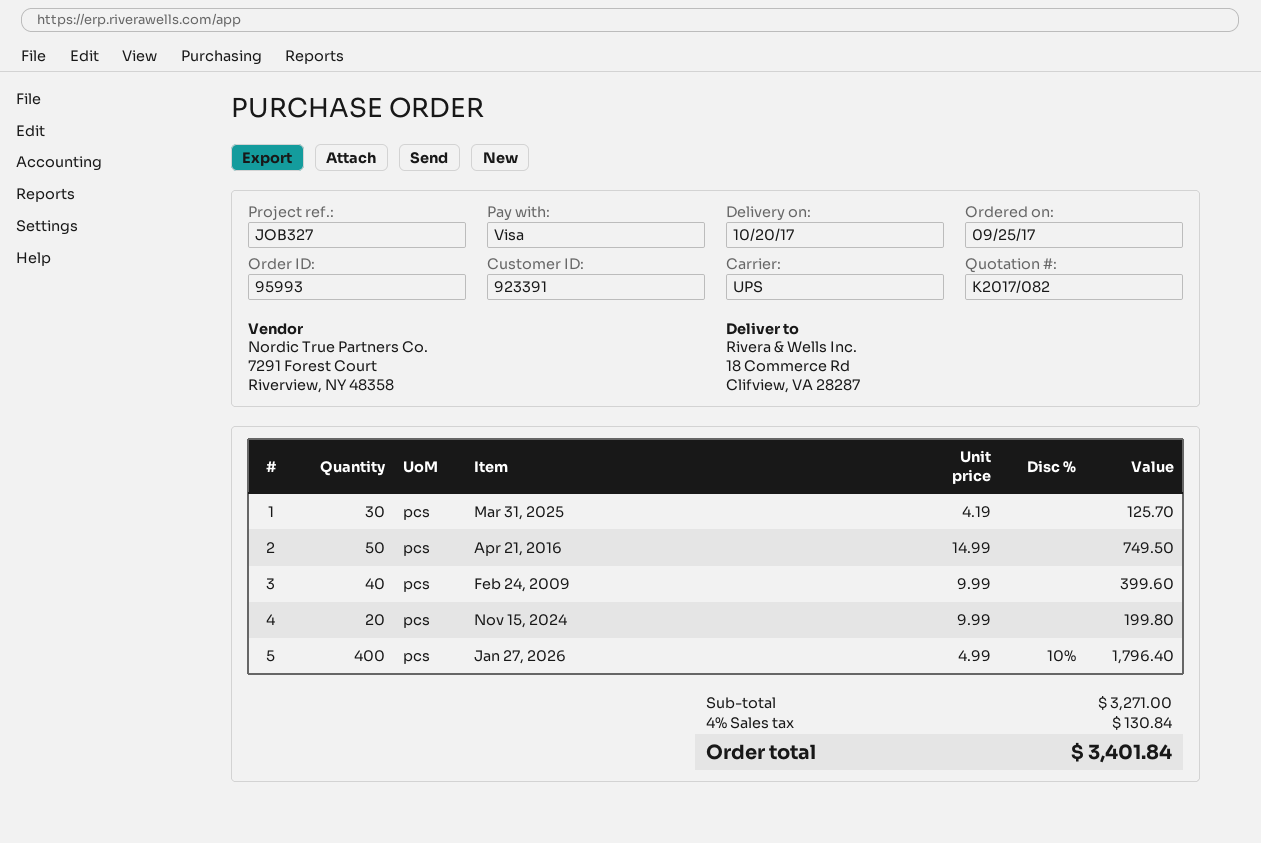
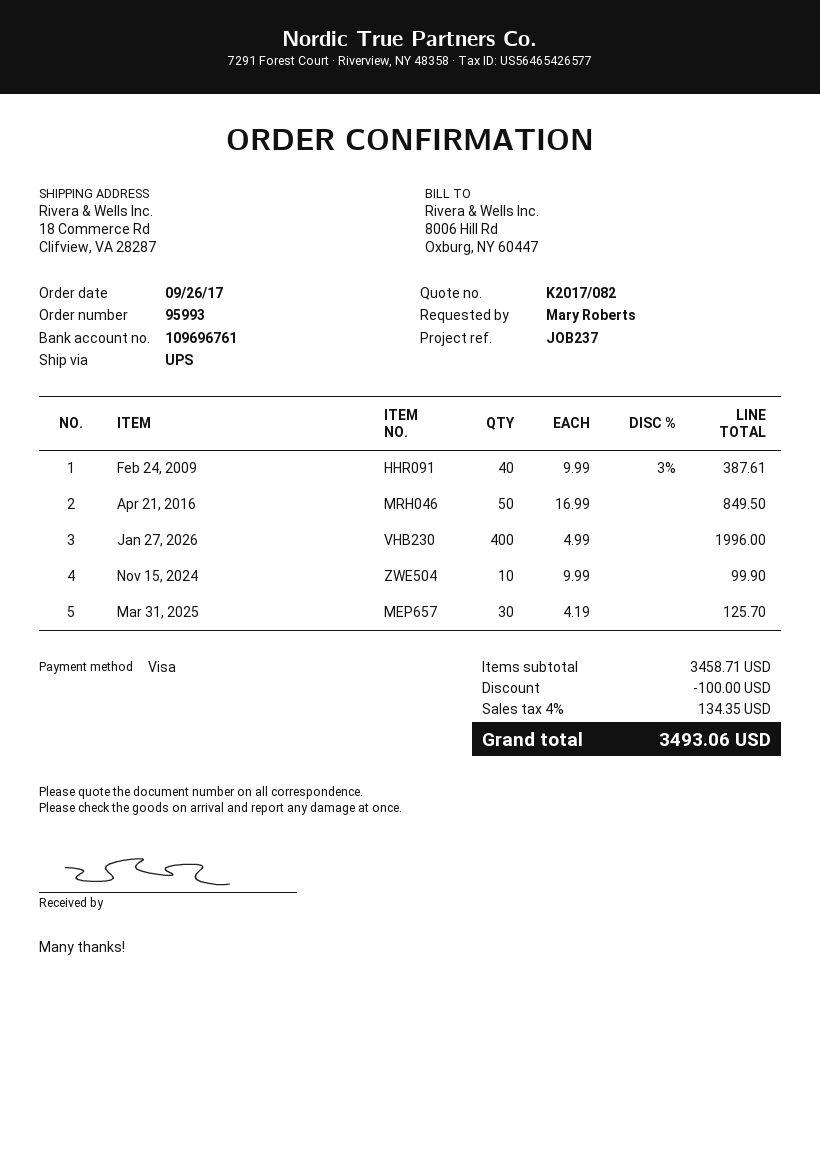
order date: 2017-09-25 -> 2017-09-26
reference: JOB327 -> JOB237
Apr 21, 2016: 50 x 14.99 = 749.50 -> 50 x 16.99 = 849.50
Feb 24, 2009: 40 x 9.99 = 399.60 -> 40 x 9.99 - 3% = 387.61
Nov 15, 2024: 20 x 9.99 = 199.80 -> 10 x 9.99 = 99.90
Jan 27, 2026: 400 x 4.99 - 10% = 1796.40 -> 400 x 4.99 = 1996.00
subtotal: 3271.00 -> 3458.71
discount: none -> 100.00
tax: 4% = 130.84 -> 4% = 134.35
total: 3401.84 -> 3493.06

